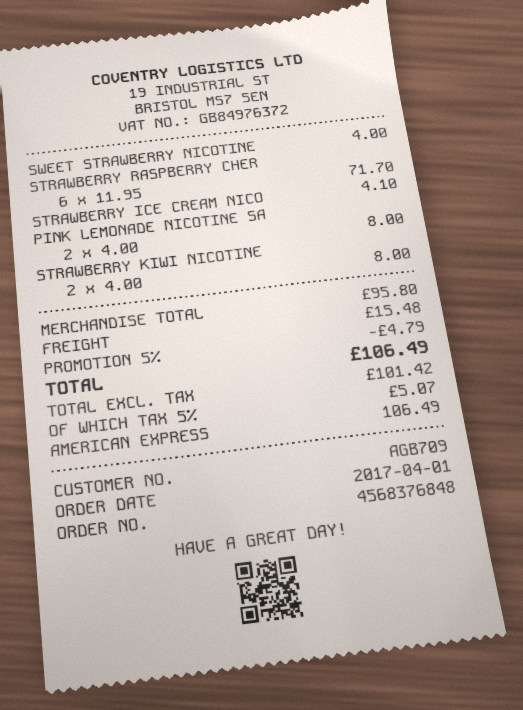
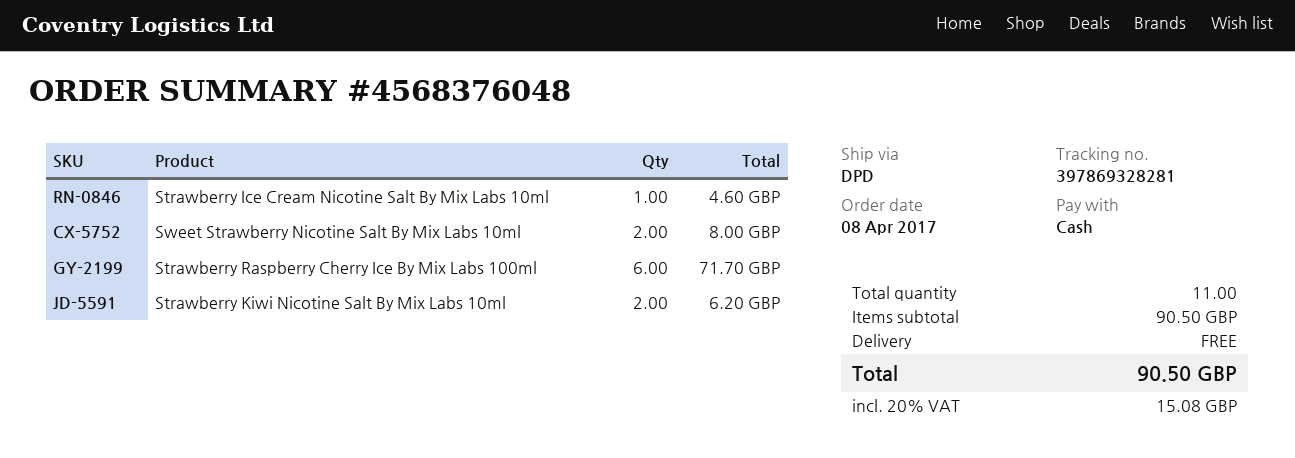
order number: 4568376848 -> 4568376048
order date: 2017-04-01 -> 2017-04-08
payment method: American Express -> cash
SWEET STRAWBERRY NICOTINE: 1 for 4.00 -> 2 for 8.00
STRAWBERRY ICE CREAM NICO: 1 for 4.10 -> 1 for 4.60
PINK LEMONADE NICOTINE SA: 2 for 8.00 -> none
STRAWBERRY KIWI NICOTINE: 2 for 8.00 -> 2 for 6.20
subtotal: 95.80 -> 90.50
discount: 5% = 4.79 -> none
shipping: 15.48 -> 0.00
tax: 5% = 5.07 -> 20% = 15.08
total: 106.49 -> 90.50

